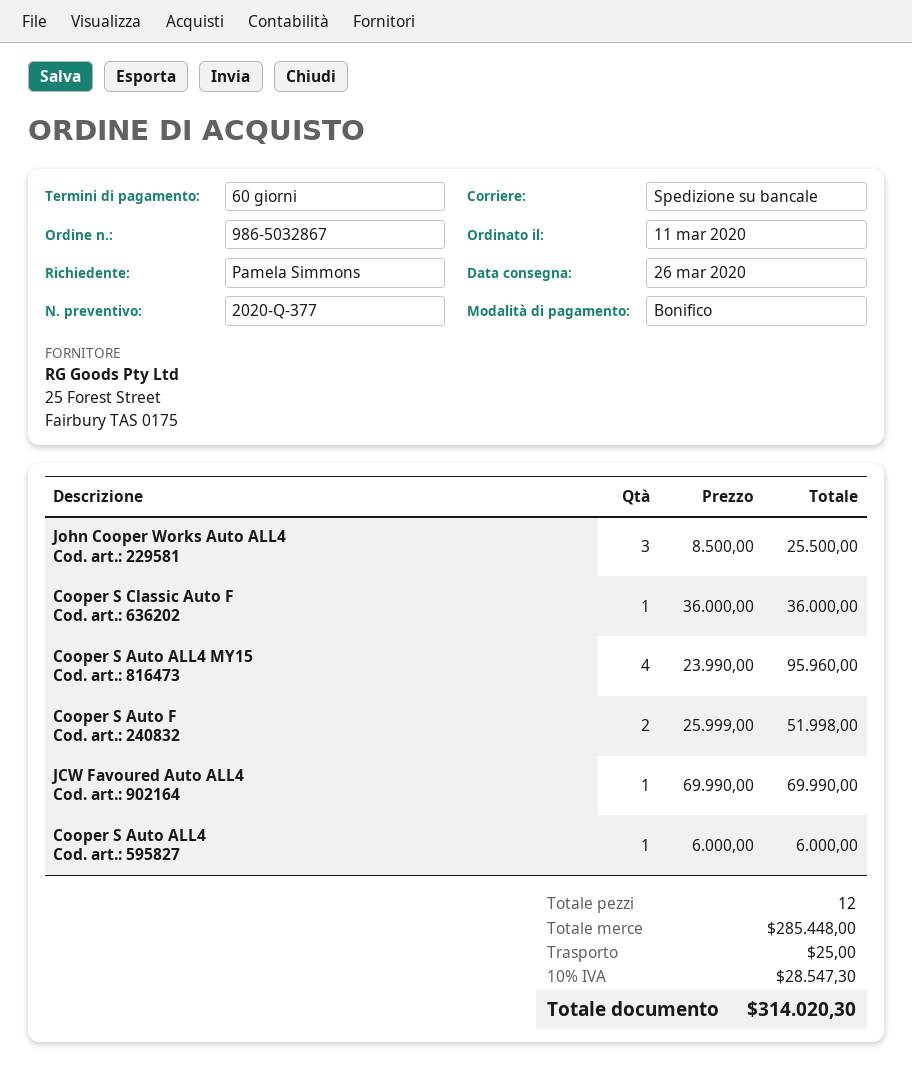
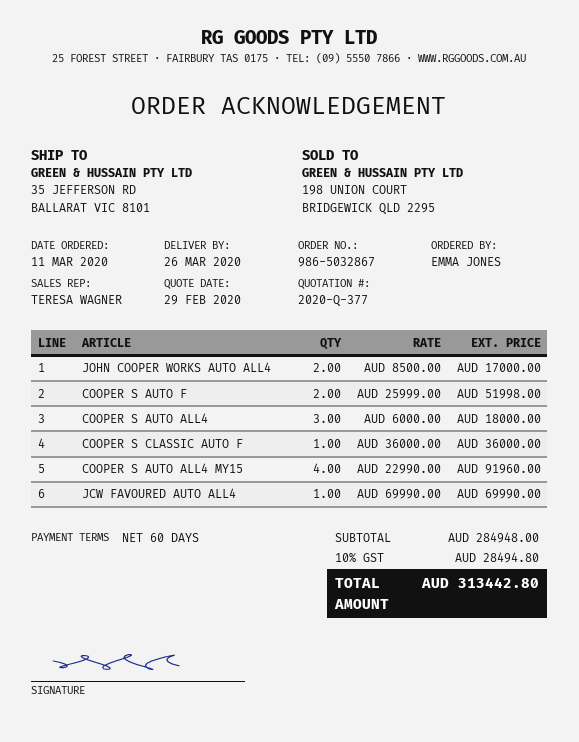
ordered by: Pamela Simmons -> EMMA JONES
John Cooper Works Auto ALL4: 3 x 8500.00 = 25500.00 -> 2 x 8500.00 = 17000.00
Cooper S Auto ALL4 MY15: 4 x 23990.00 = 95960.00 -> 4 x 22990.00 = 91960.00
Cooper S Auto ALL4: 1 x 6000.00 = 6000.00 -> 3 x 6000.00 = 18000.00
subtotal: 285448.00 -> 284948.00
shipping: 25.00 -> none
tax: 10% = 28547.30 -> 10% = 28494.80
total: 314020.30 -> 313442.80

